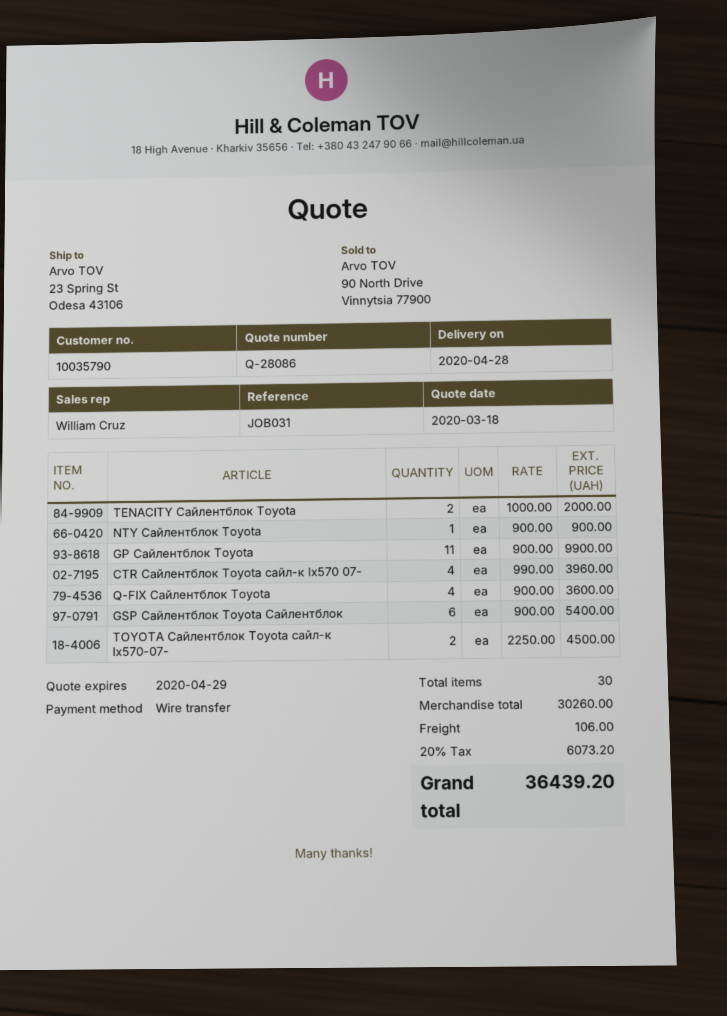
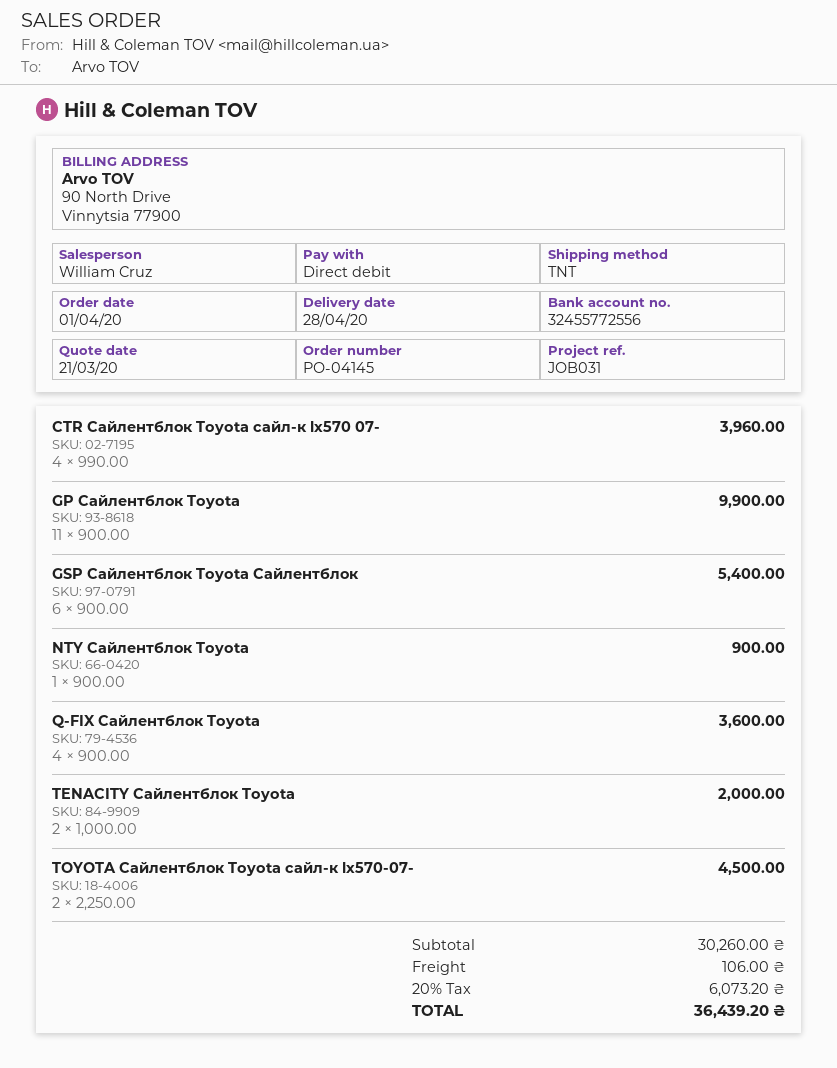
quote date: 2020-03-18 -> 2020-03-21
payment method: bank transfer -> direct debit

